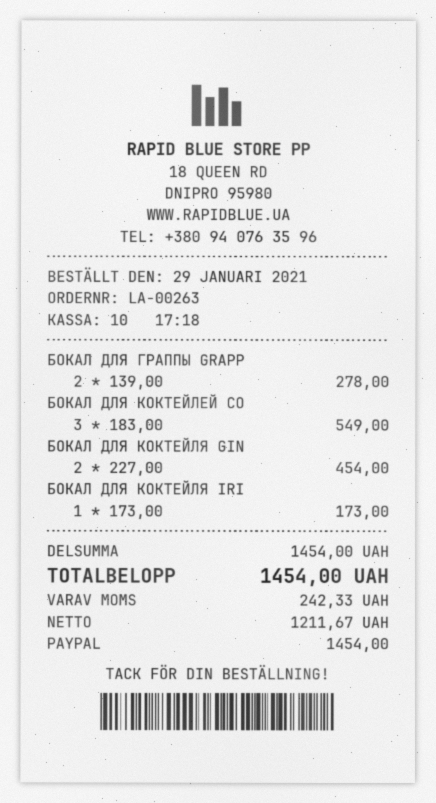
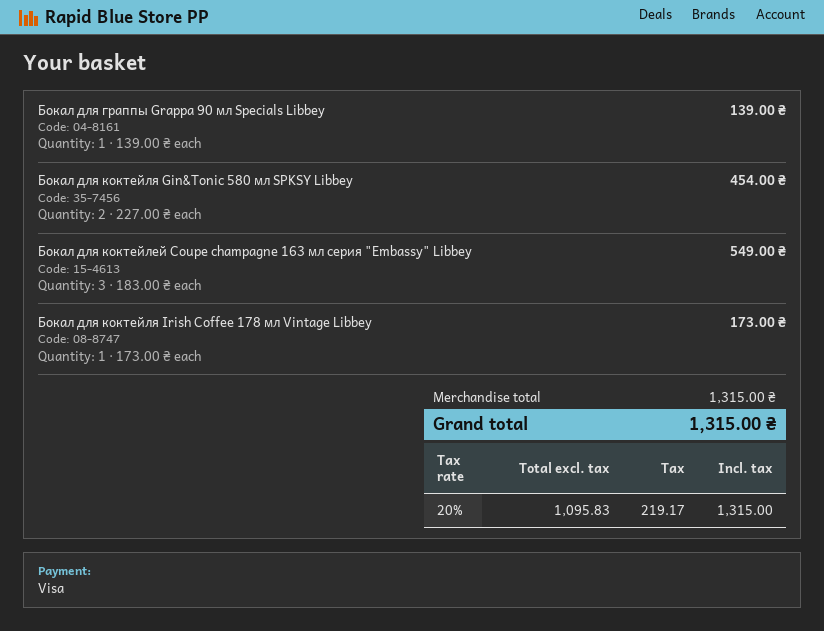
payment method: PayPal -> Visa
БОКАЛ ДЛЯ ГРАППЫ GRAPP: 2 x 139.00 = 278.00 -> 1 x 139.00 = 139.00
subtotal: 1454.00 -> 1315.00
net: 1211.67 -> 1095.83
tax: 242.33 -> 219.17
total: 1454.00 -> 1315.00

